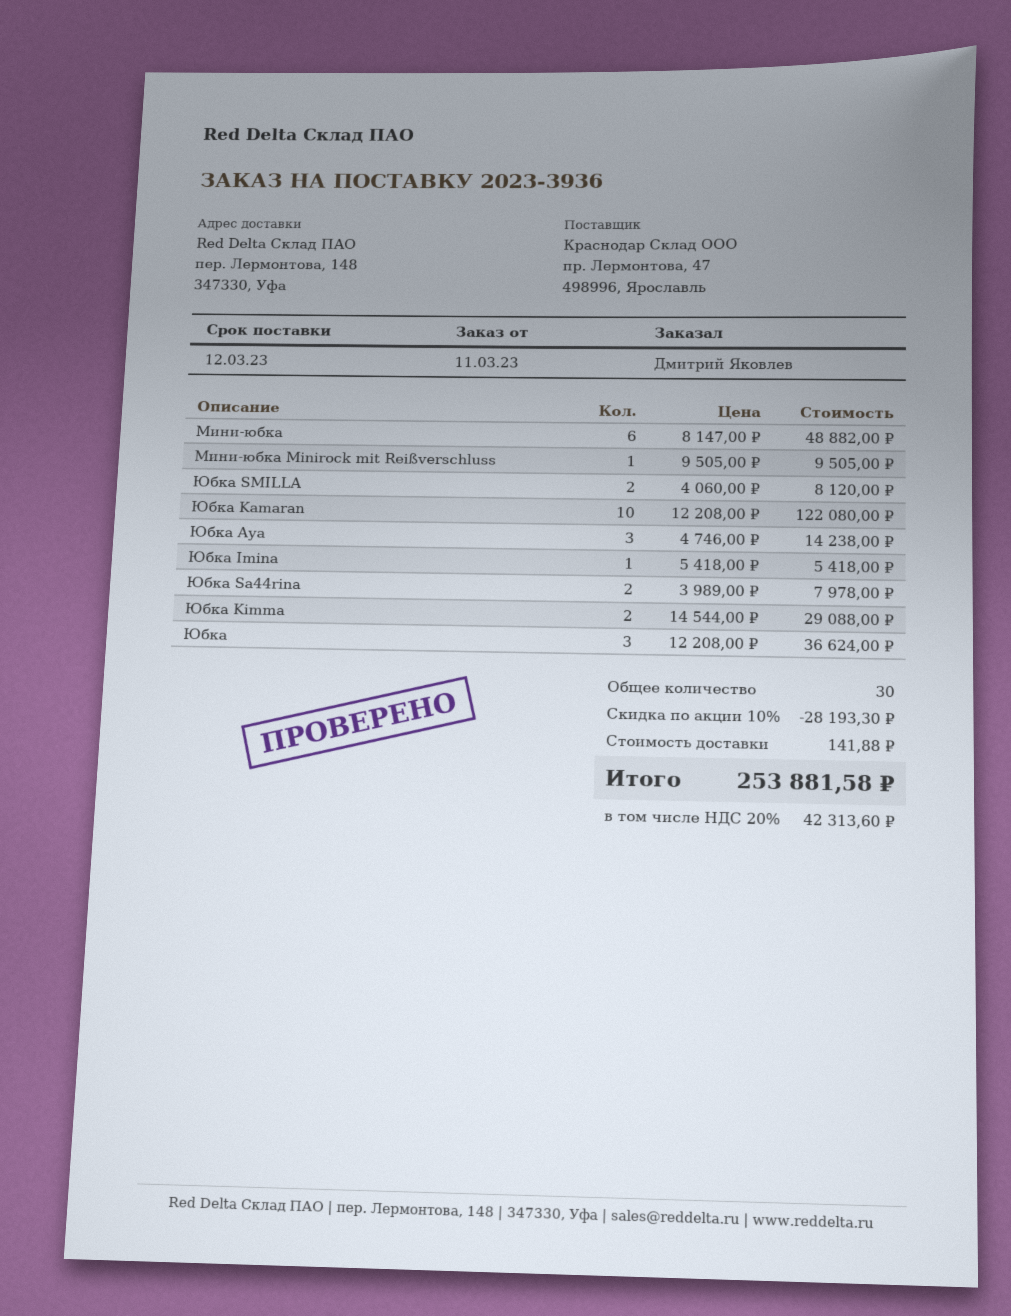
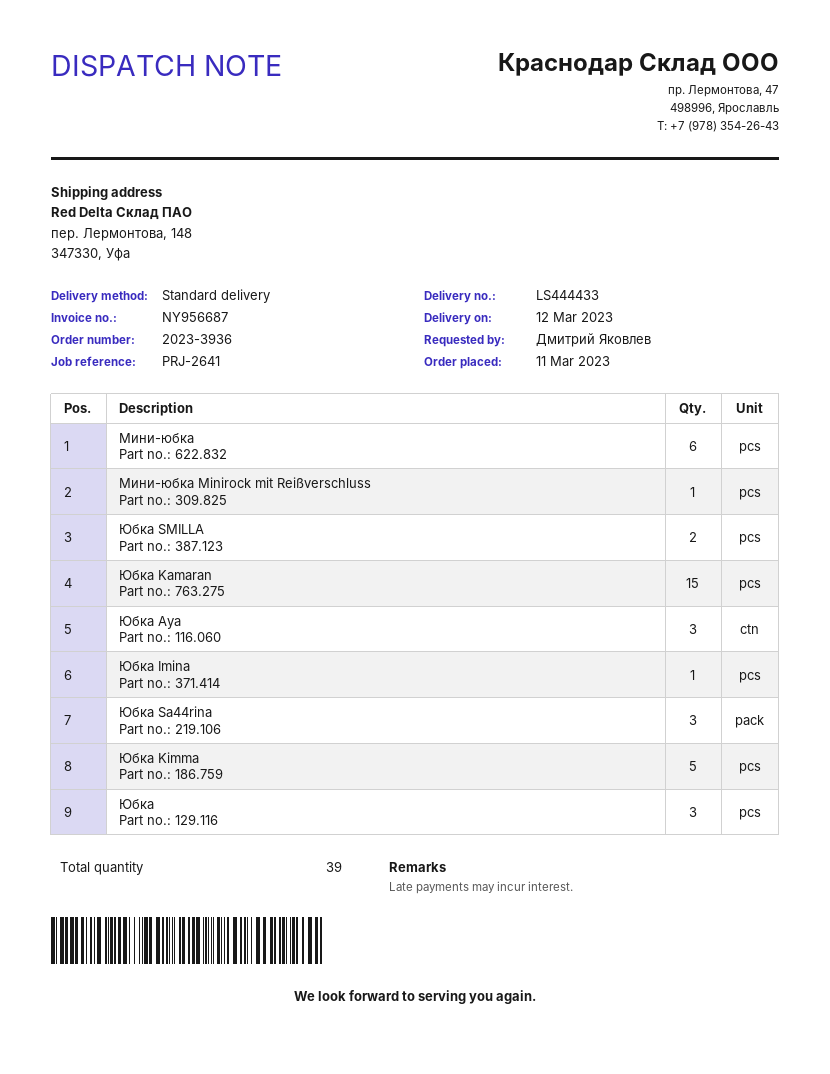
Юбка Kamaran: 10 -> 15
Юбка Sa44rina: 2 -> 3
Юбка Kimma: 2 -> 5
total quantity: 30 -> 39

